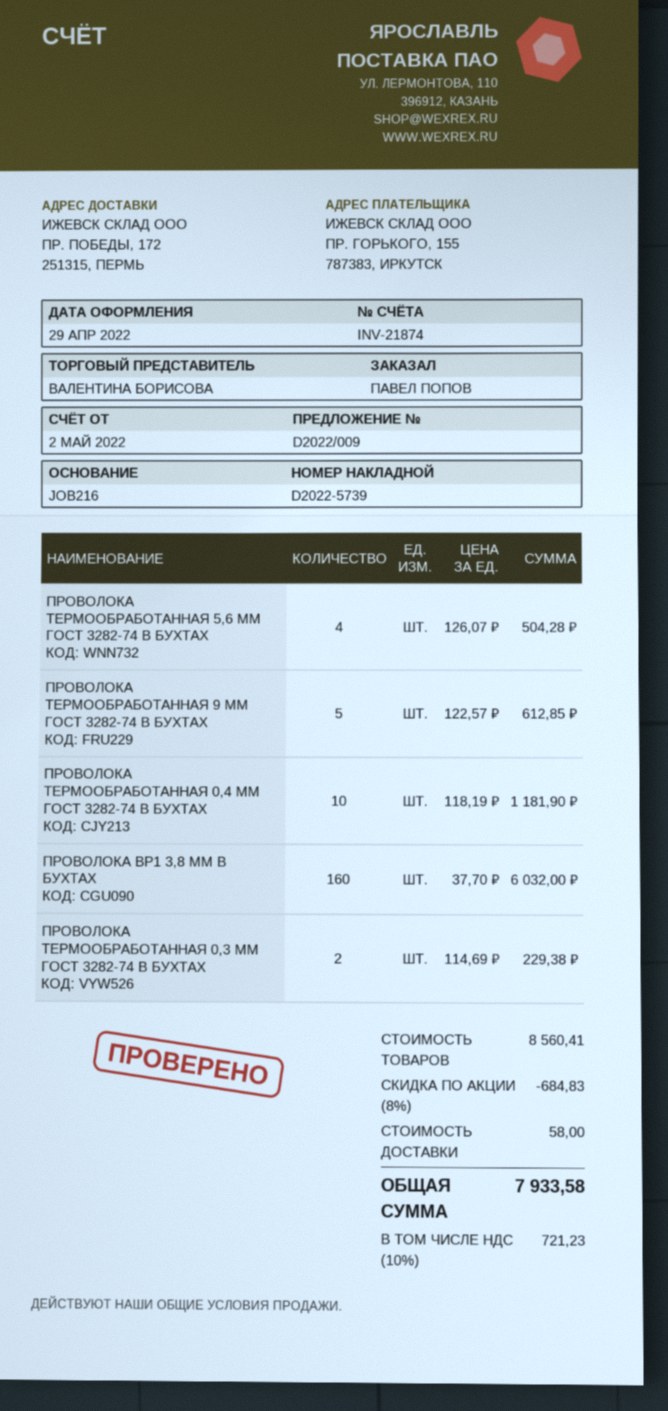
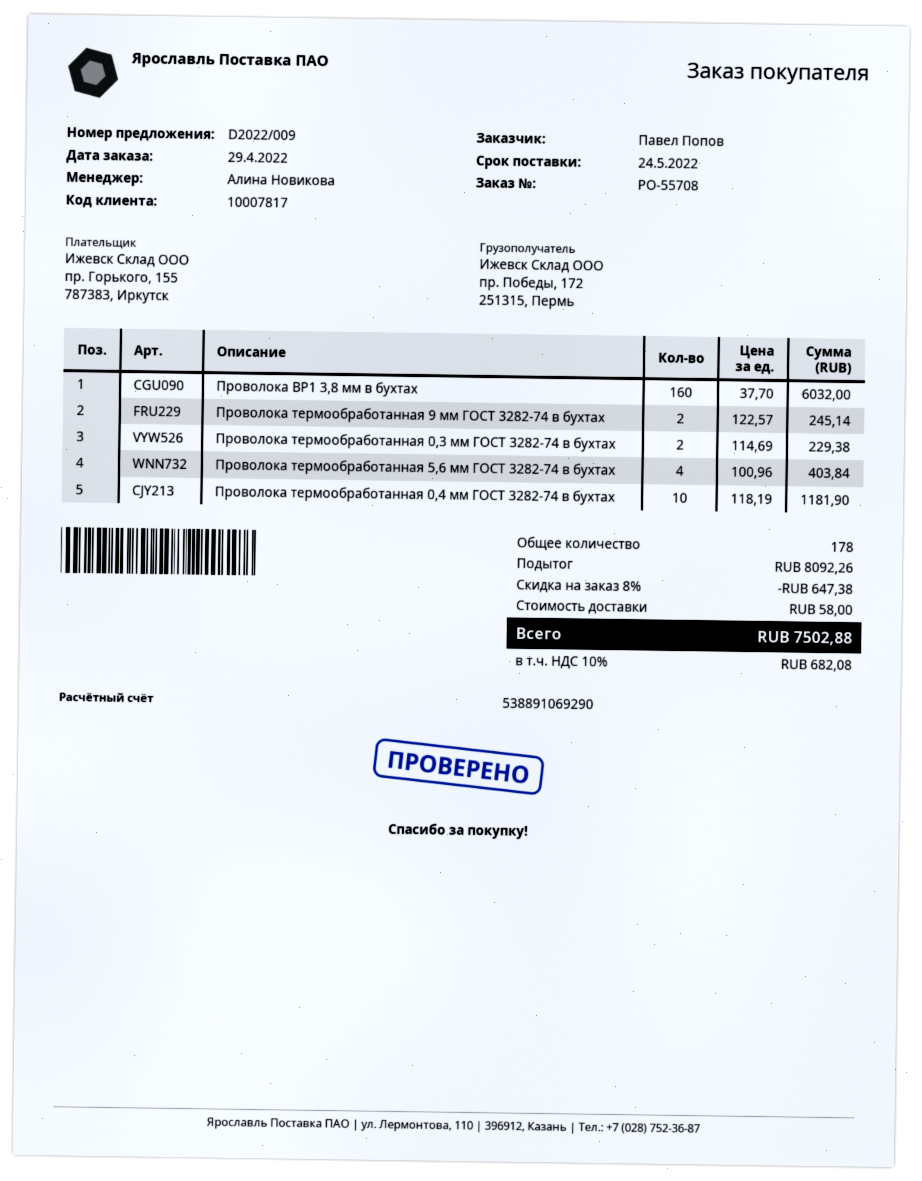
sales rep: ВАЛЕНТИНА БОРИСОВА -> Алина Новикова
ПРОВОЛОКА ТЕРМООБРАБОТАННАЯ 5,6 ММ ГОСТ 3282-74 В БУХТАХ: 4 x 126.07 = 504.28 -> 4 x 100.96 = 403.84
ПРОВОЛОКА ТЕРМООБРАБОТАННАЯ 9 ММ ГОСТ 3282-74 В БУХТАХ: 5 x 122.57 = 612.85 -> 2 x 122.57 = 245.14
subtotal: 8560.41 -> 8092.26
discount: 8% = 684.83 -> 8% = 647.38
tax: 10% = 721.23 -> 10% = 682.08
total: 7933.58 -> 7502.88

